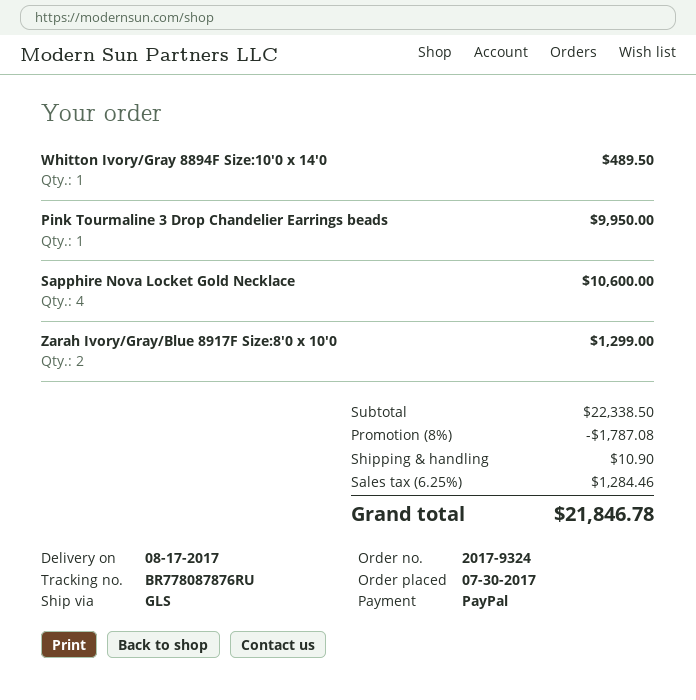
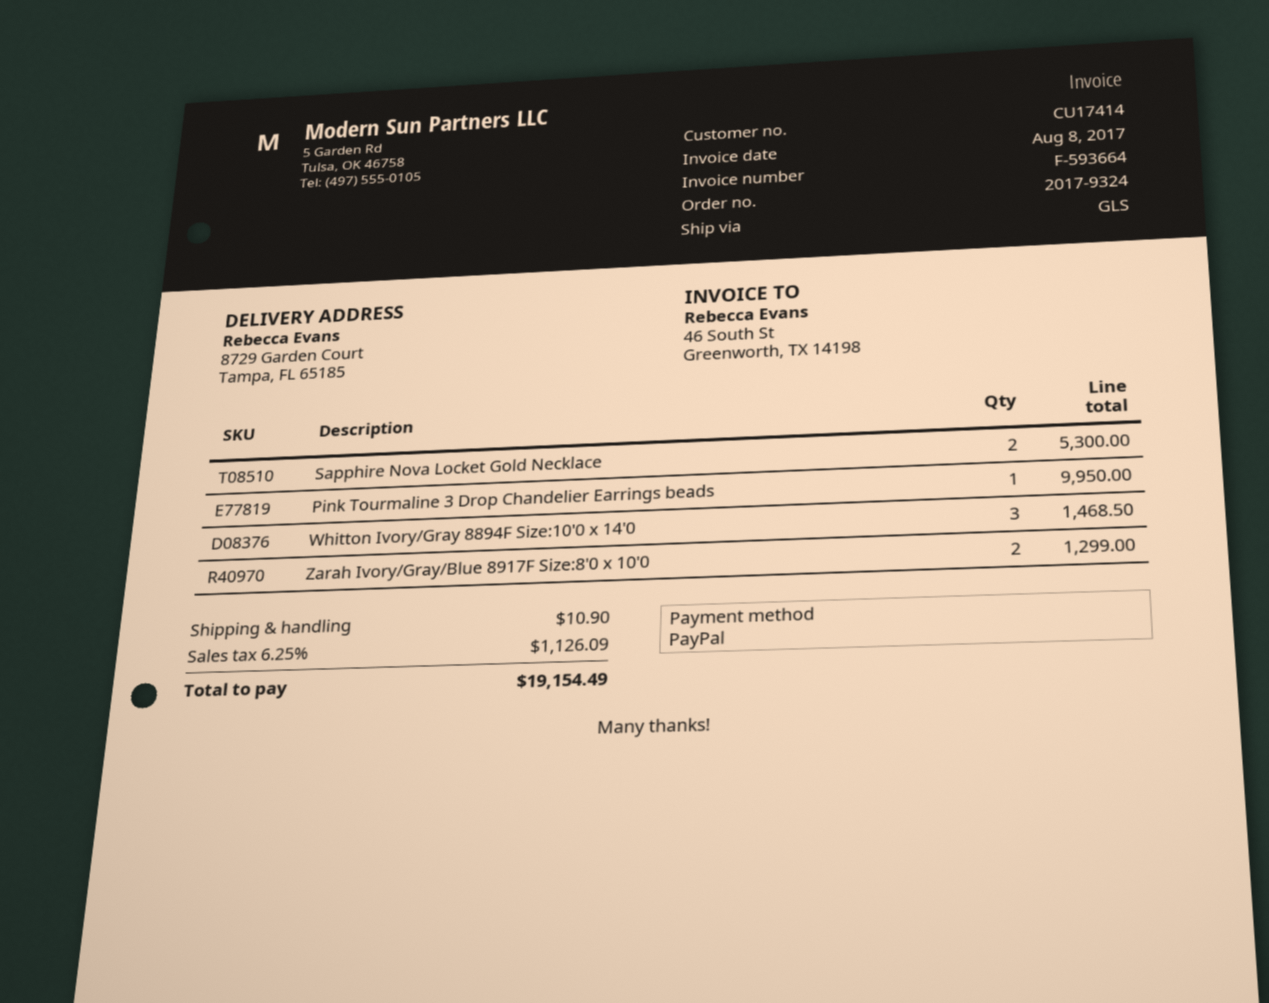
Whitton Ivory/Gray 8894F Size:10'0 x 14'0: 1 for 489.50 -> 3 for 1468.50
Sapphire Nova Locket Gold Necklace: 4 for 10600.00 -> 2 for 5300.00
discount: 8% = 1787.08 -> none
tax: 6.25% = 1284.46 -> 6.25% = 1126.09
total: 21846.78 -> 19154.49

